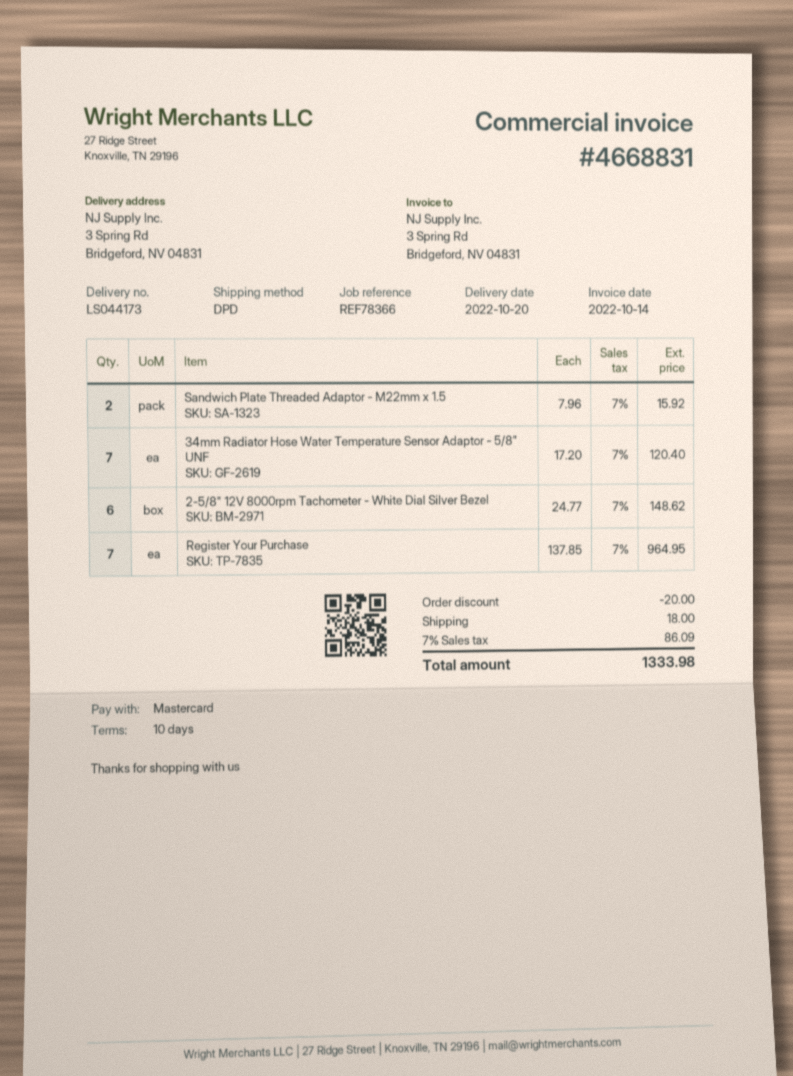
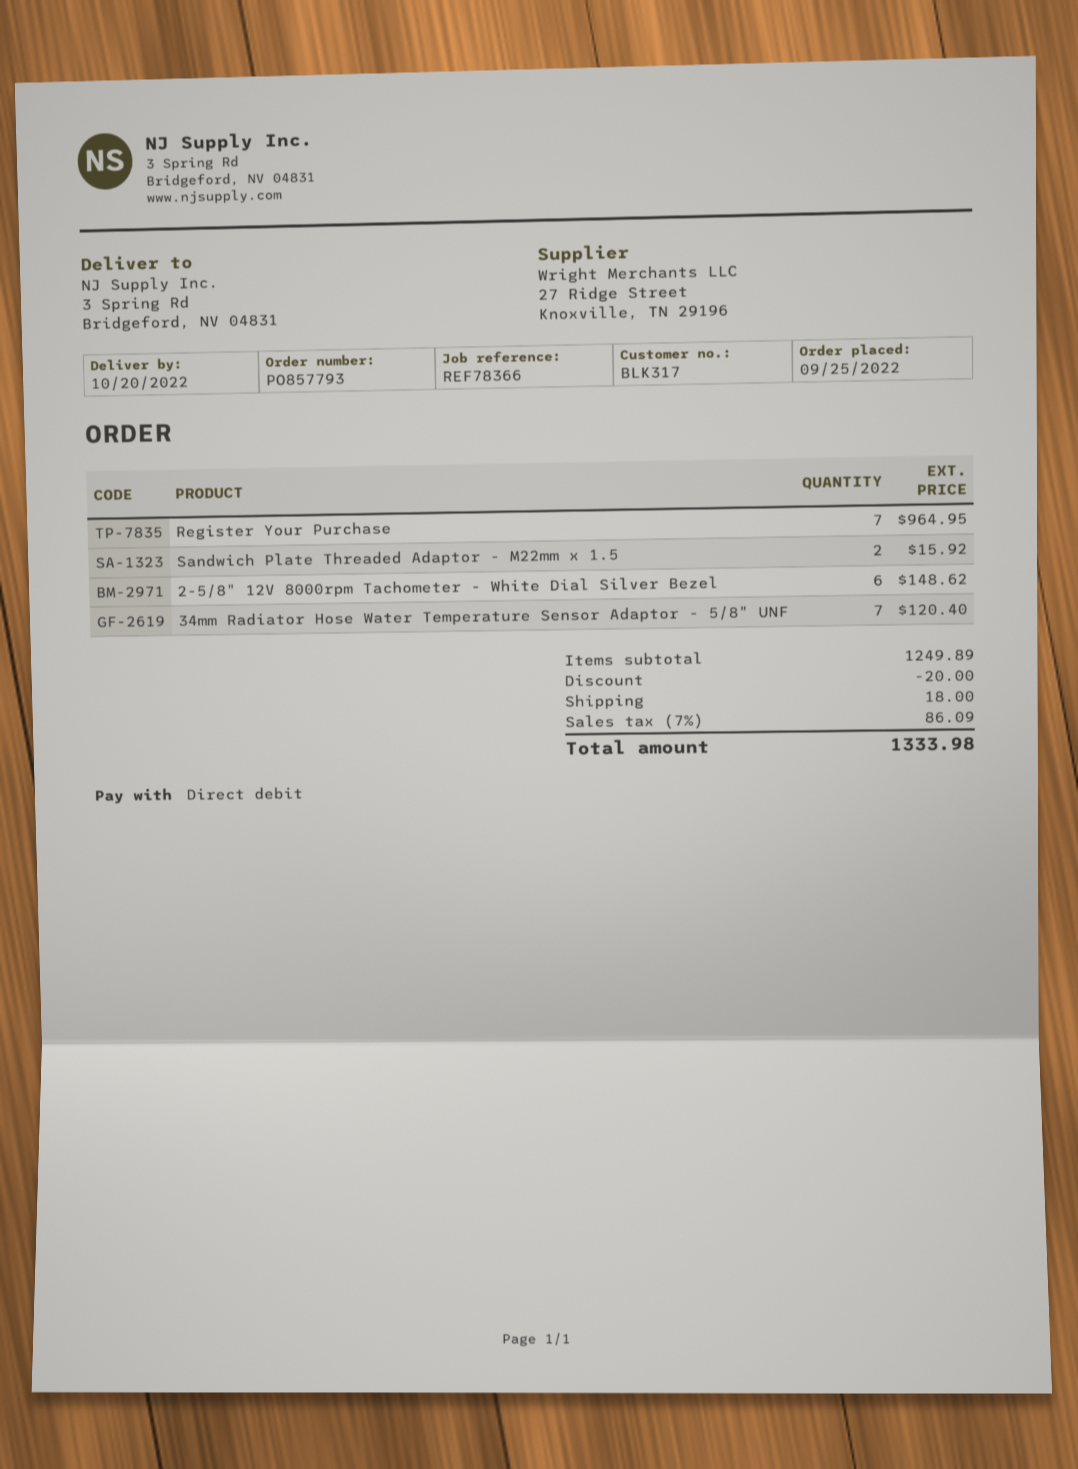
payment method: Mastercard -> direct debit

